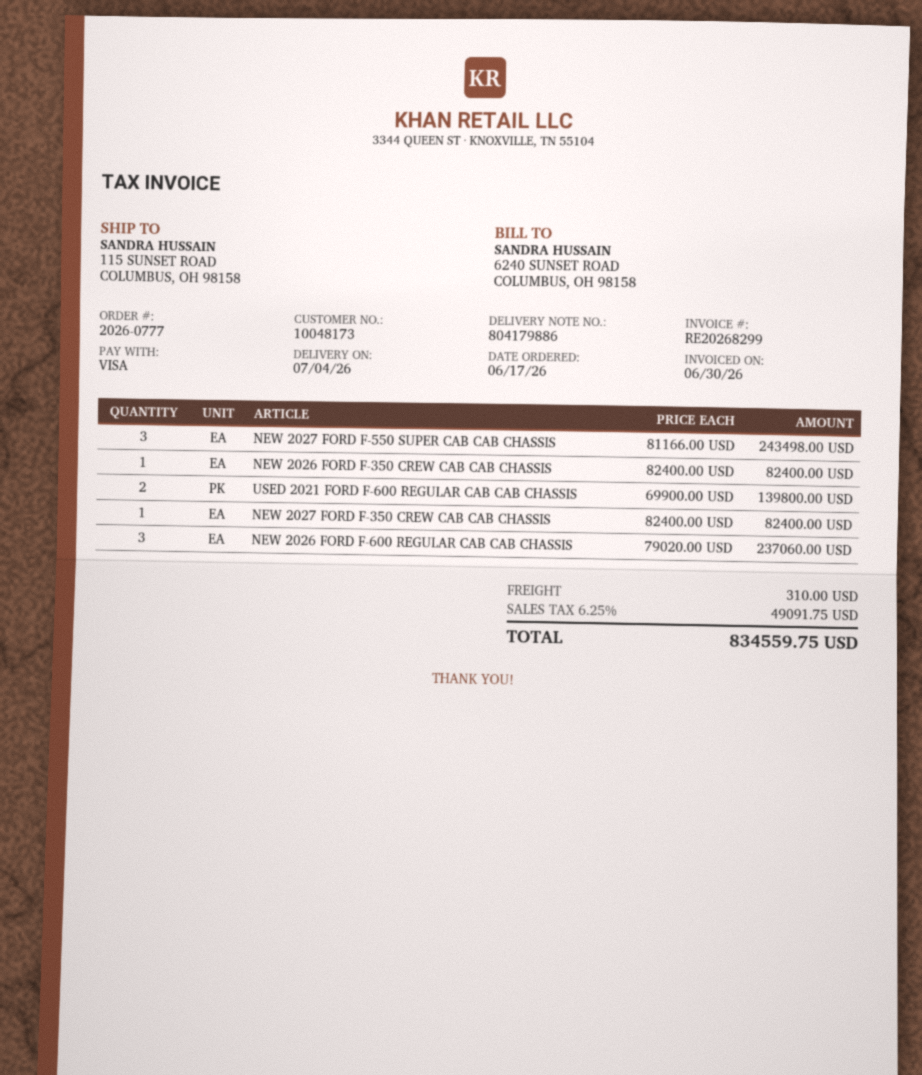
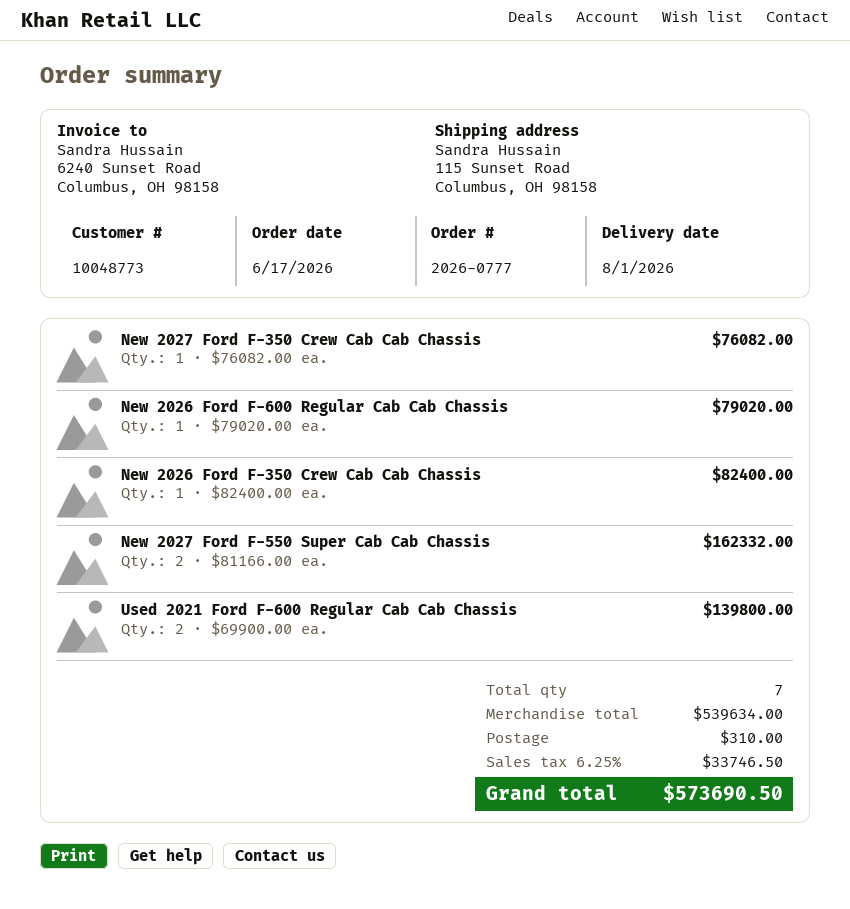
delivery date: 2026-07-04 -> 2026-08-01
customer number: 10048173 -> 10048773
NEW 2027 FORD F-550 SUPER CAB CAB CHASSIS: 3 x 81166.00 = 243498.00 -> 2 x 81166.00 = 162332.00
NEW 2027 FORD F-350 CREW CAB CAB CHASSIS: 1 x 82400.00 = 82400.00 -> 1 x 76082.00 = 76082.00
NEW 2026 FORD F-600 REGULAR CAB CAB CHASSIS: 3 x 79020.00 = 237060.00 -> 1 x 79020.00 = 79020.00
tax: 6.25% = 49091.75 -> 6.25% = 33746.50
total: 834559.75 -> 573690.50

